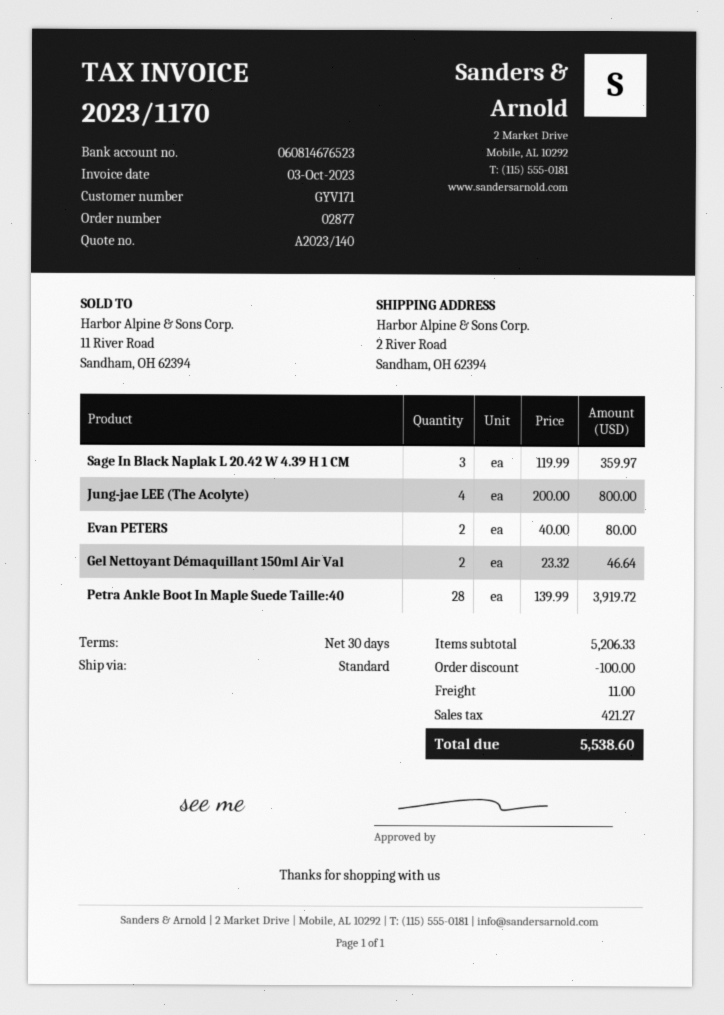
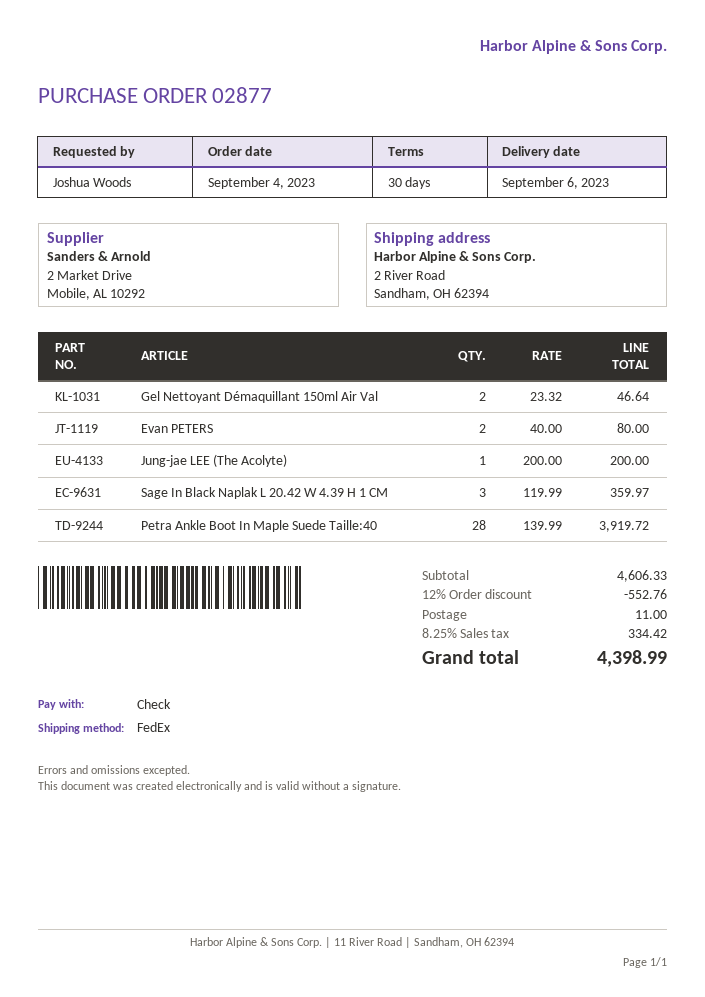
shipping method: standard -> FedEx
Jung-jae LEE (The Acolyte): 4 x 200.00 = 800.00 -> 1 x 200.00 = 200.00
subtotal: 5206.33 -> 4606.33
discount: 100.00 -> 552.76
tax: 421.27 -> 334.42
total: 5538.60 -> 4398.99

